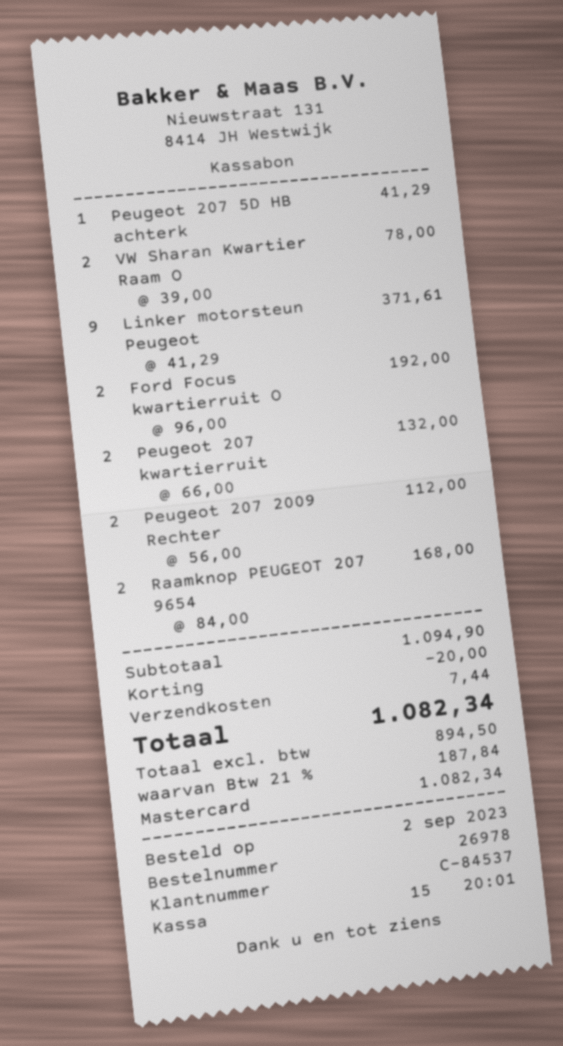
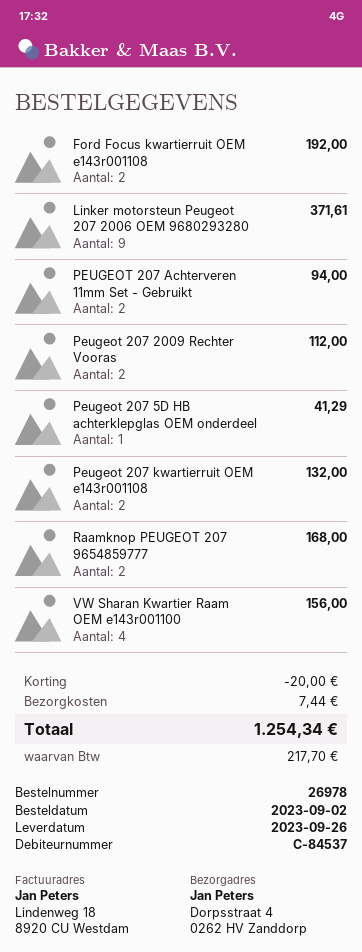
VW Sharan Kwartier Raam O: 2 for 78.00 -> 4 for 156.00
PEUGEOT 207 Achterveren 11mm Set - Gebruikt: none -> 2 for 94.00
tax: 187.84 -> 217.70
total: 1082.34 -> 1254.34

